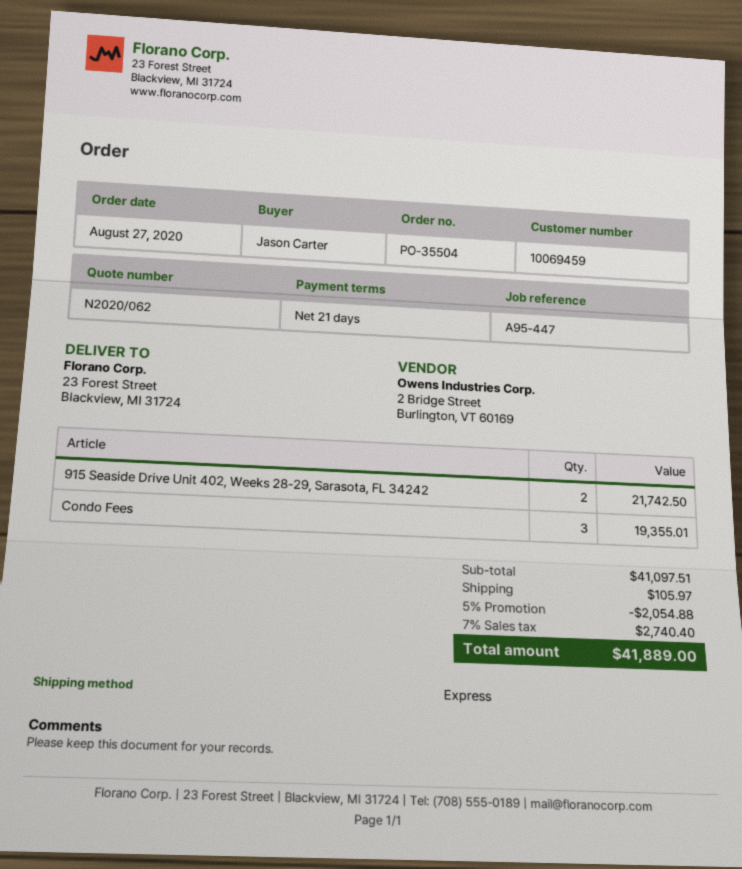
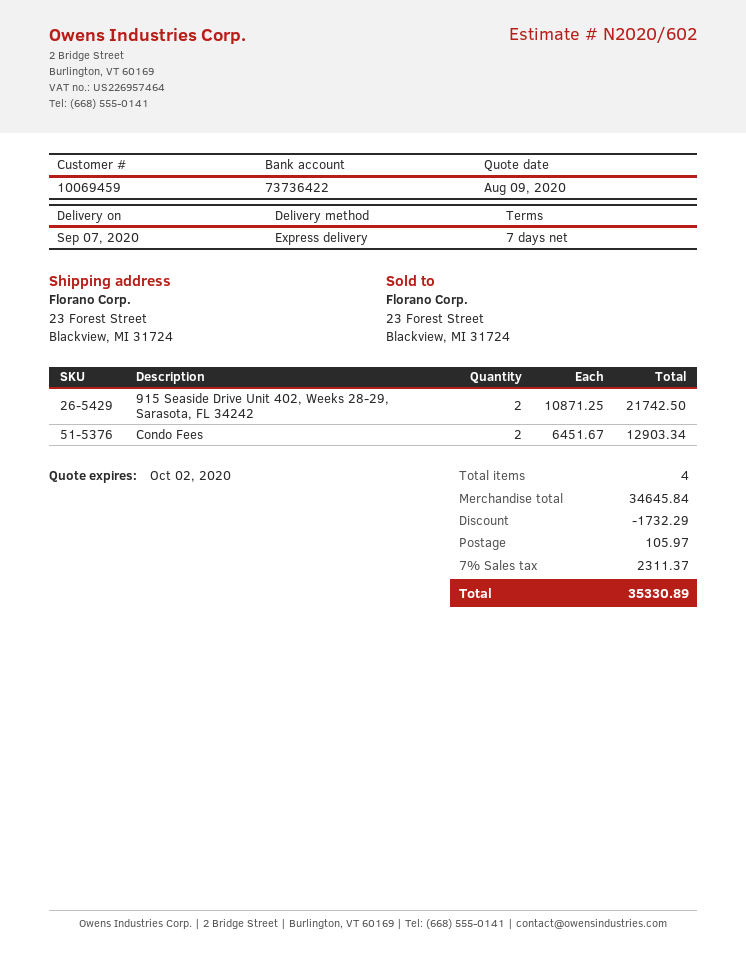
quote number: N2020/062 -> N2020/602
payment terms: 21 days -> 7 days
Condo Fees: 3 for 19355.01 -> 2 for 12903.34
subtotal: 41097.51 -> 34645.84
discount: 2054.88 -> 1732.29
tax: 7% = 2740.40 -> 7% = 2311.37
total: 41889.00 -> 35330.89

